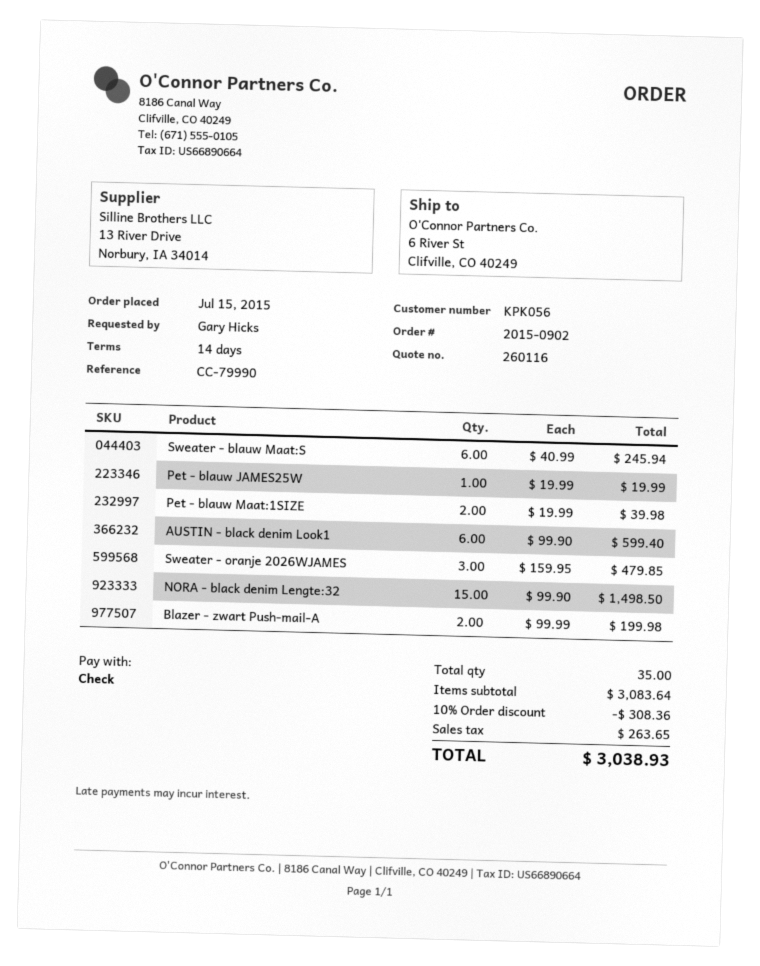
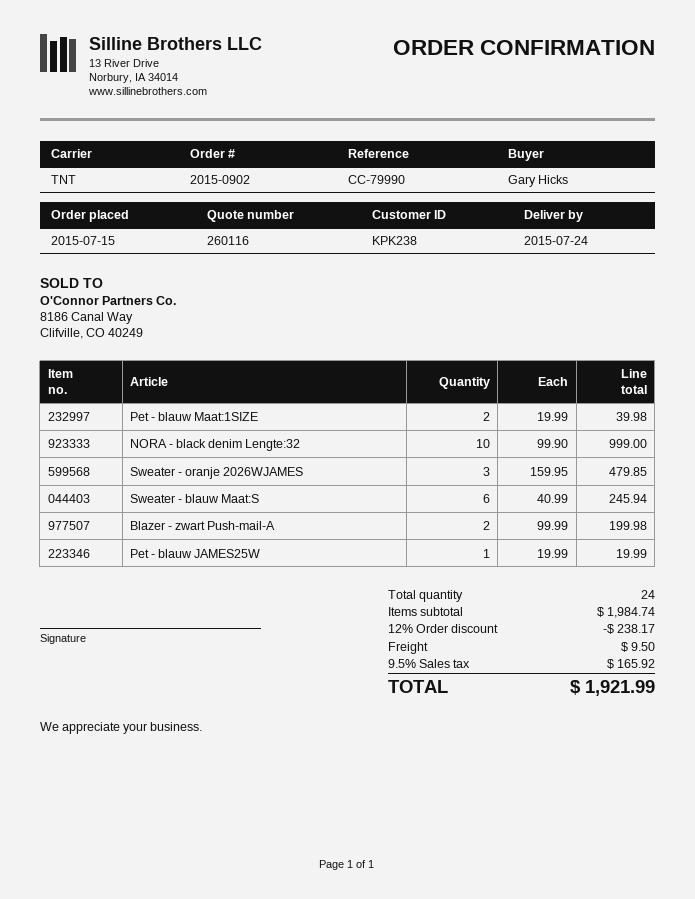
customer number: KPK056 -> KPK238
AUSTIN - black denim Look1: 6 x 99.90 = 599.40 -> none
NORA - black denim Lengte:32: 15 x 99.90 = 1498.50 -> 10 x 99.90 = 999.00
total quantity: 35 -> 24
subtotal: 3083.64 -> 1984.74
discount: 10% = 308.36 -> 12% = 238.17
shipping: none -> 9.50
tax: 263.65 -> 165.92
total: 3038.93 -> 1921.99

